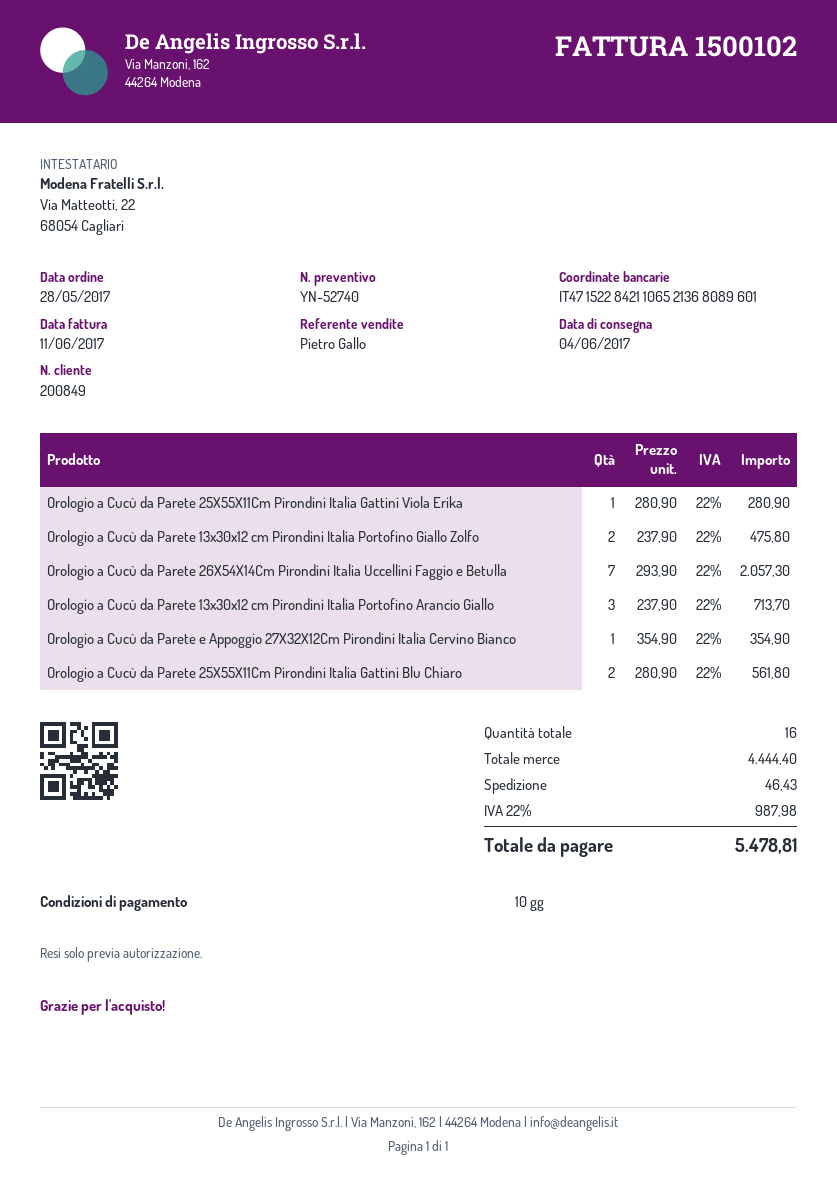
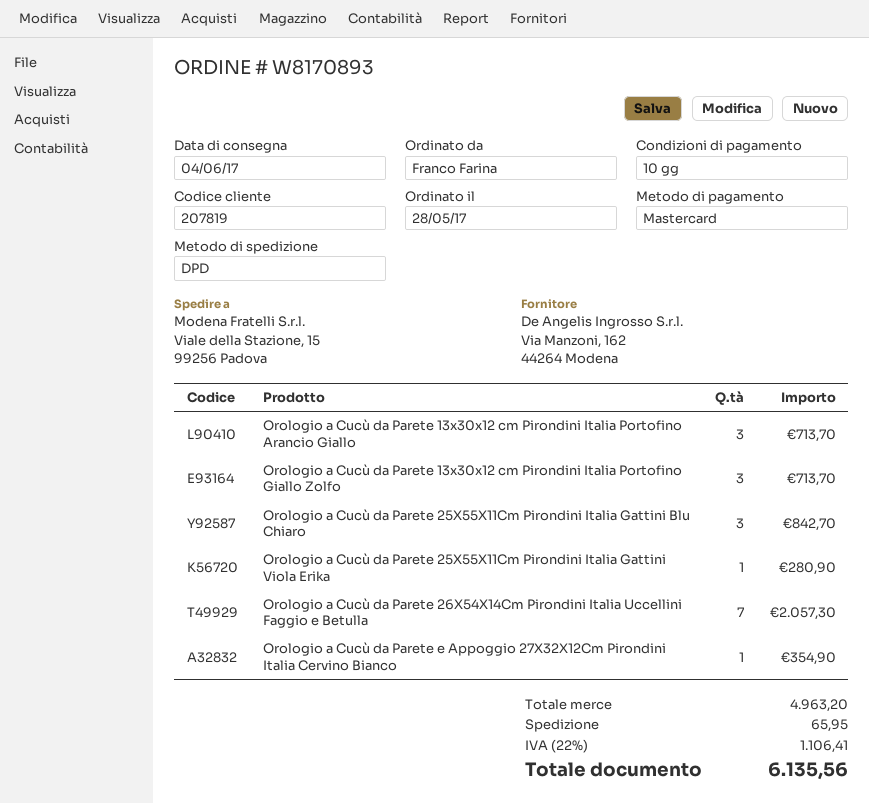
customer number: 200849 -> 207819
Orologio a Cucù da Parete 13x30x12 cm Pirondini Italia Portofino Giallo Zolfo: 2 for 475.80 -> 3 for 713.70
Orologio a Cucù da Parete 25X55X11Cm Pirondini Italia Gattini Blu Chiaro: 2 for 561.80 -> 3 for 842.70
subtotal: 4444.40 -> 4963.20
shipping: 46.43 -> 65.95
tax: 22% = 987.98 -> 22% = 1106.41
total: 5478.81 -> 6135.56

